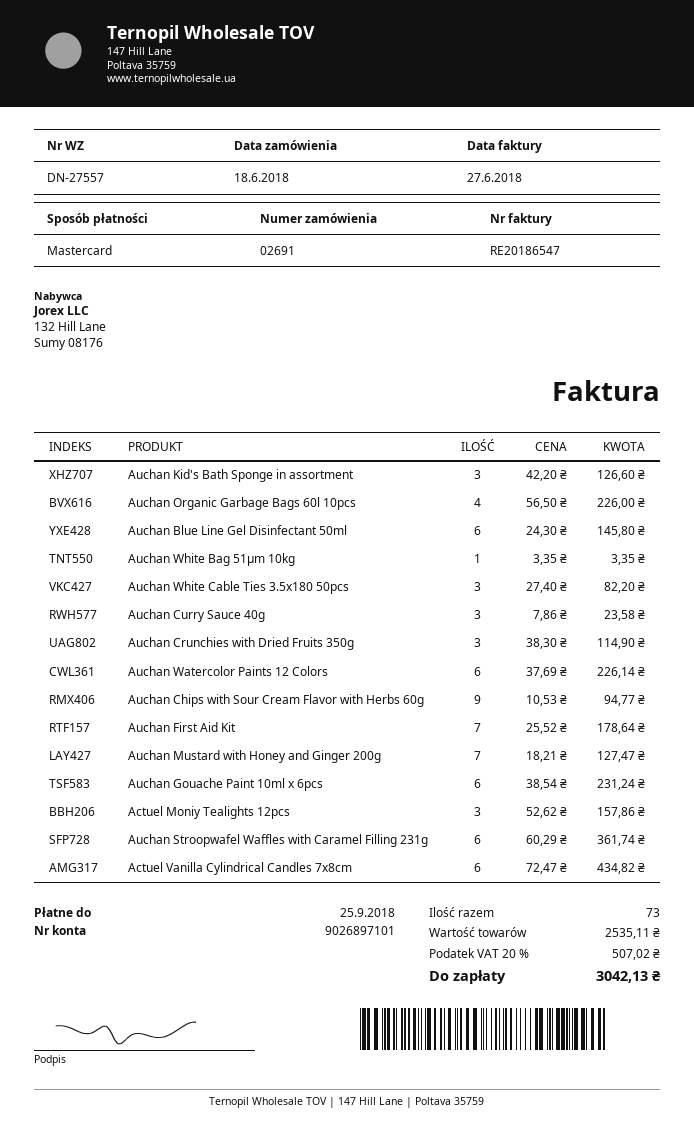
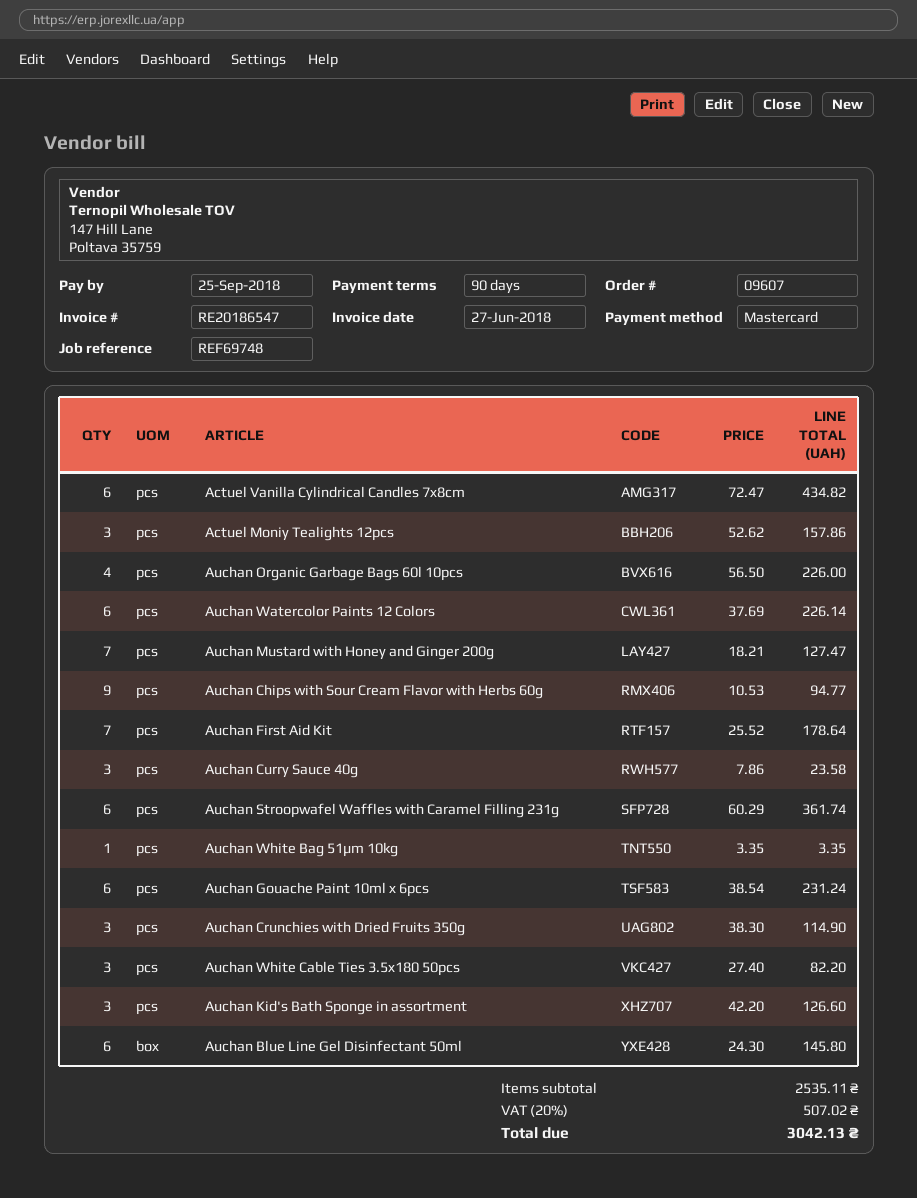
order number: 02691 -> 09607

